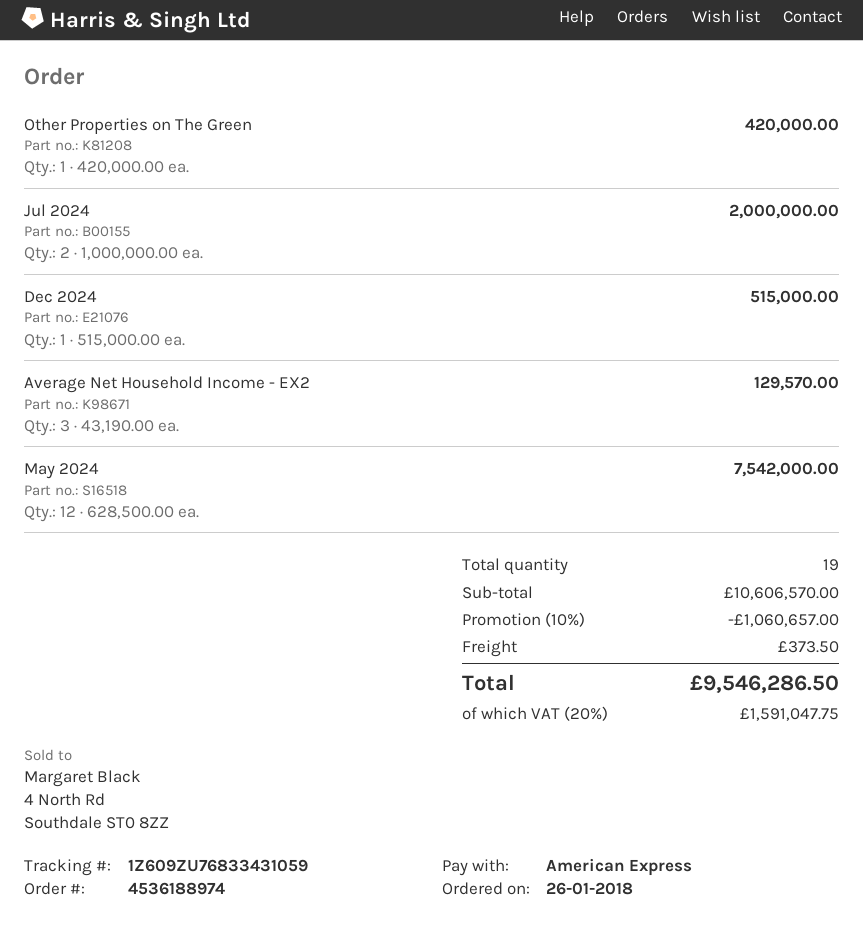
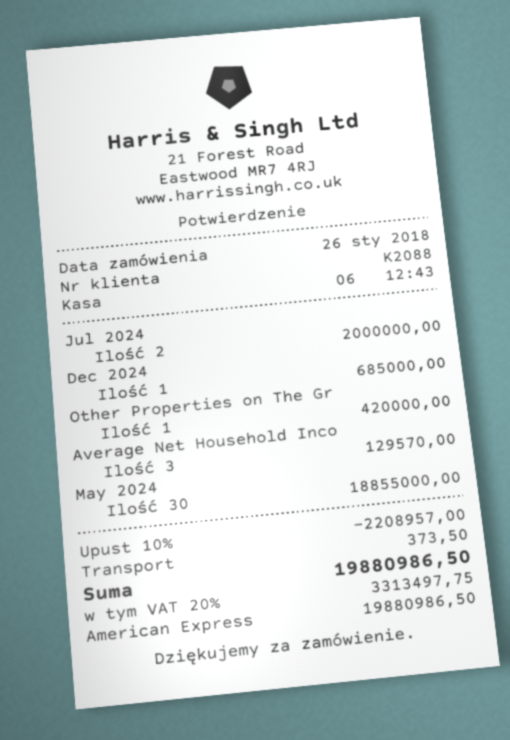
Dec 2024: 1 for 515000.00 -> 1 for 685000.00
May 2024: 12 for 7542000.00 -> 30 for 18855000.00
discount: 10% = 1060657.00 -> 10% = 2208957.00
tax: 20% = 1591047.75 -> 20% = 3313497.75
total: 9546286.50 -> 19880986.50

